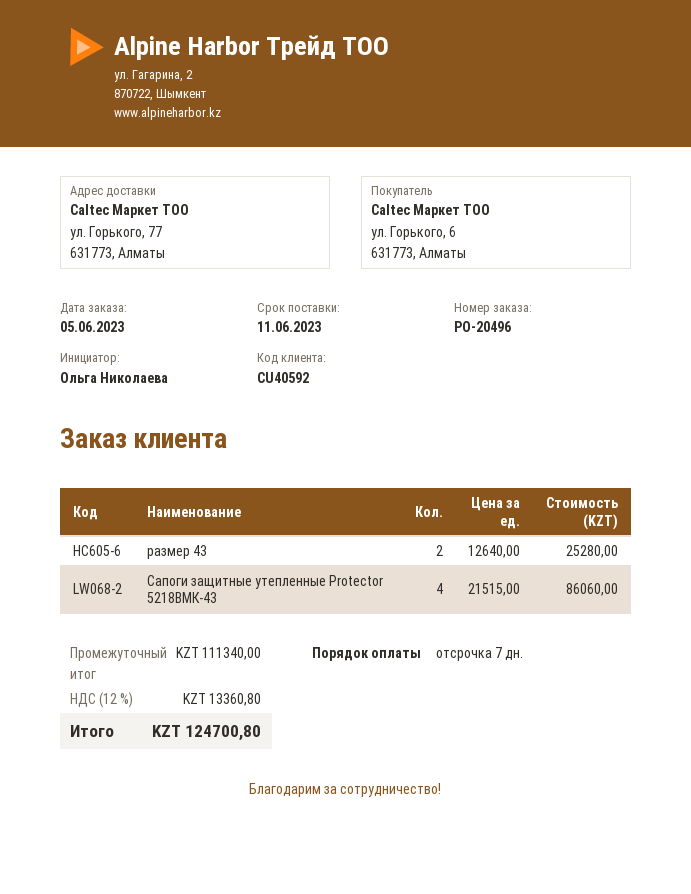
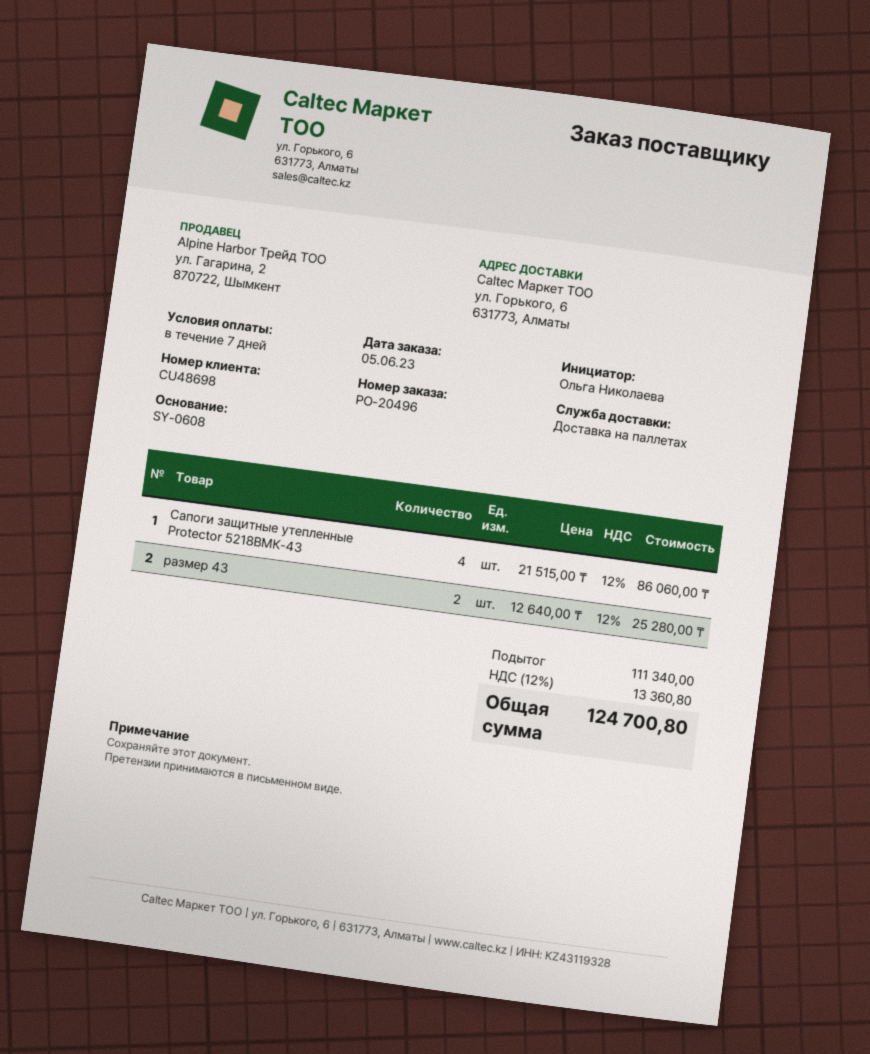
customer number: CU40592 -> CU48698
ship to: ул. Горького, 77, 631773, Алматы -> ул. Горького, 6, 631773, Алматы

